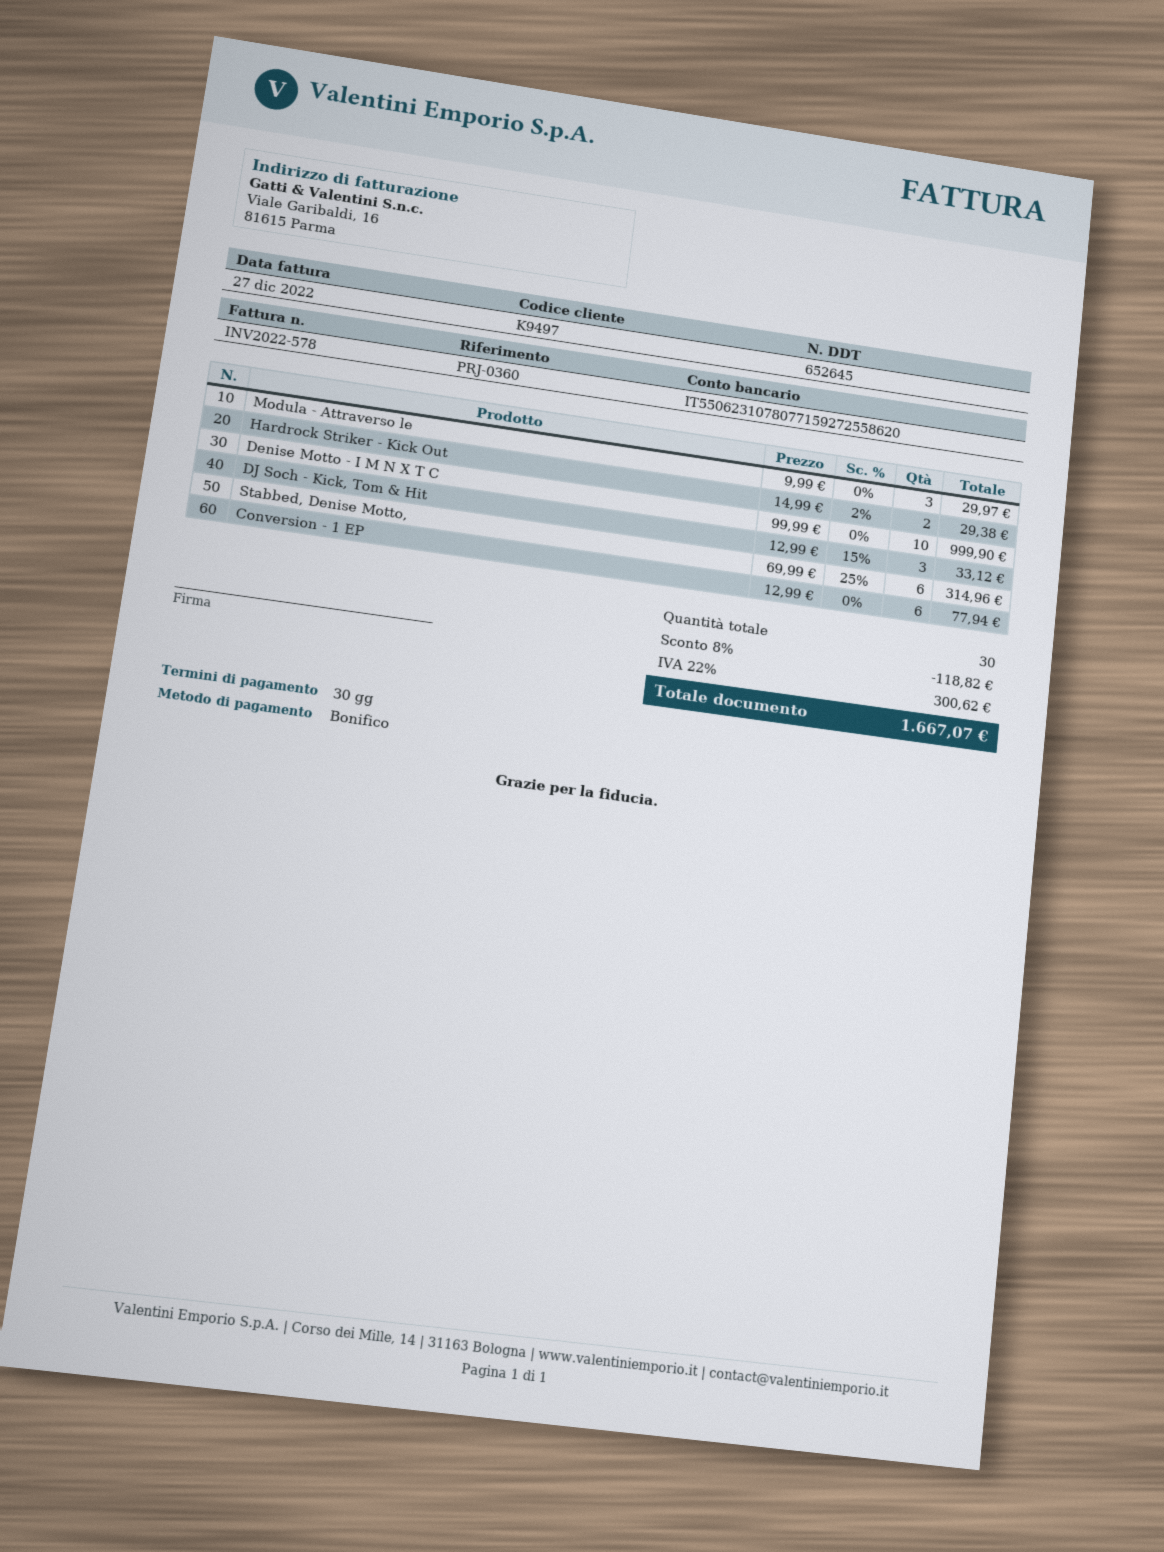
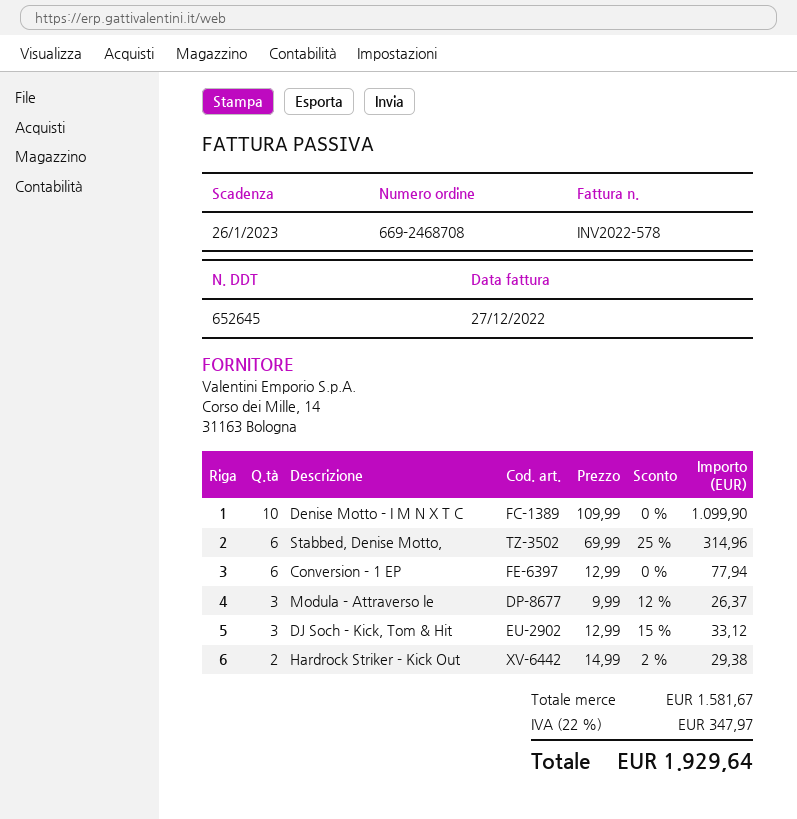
Modula - Attraverso le: 3 x 9.99 = 29.97 -> 3 x 9.99 - 12% = 26.37
Denise Motto - I M N X T C: 10 x 99.99 = 999.90 -> 10 x 109.99 = 1099.90
discount: 8% = 118.82 -> none
tax: 22% = 300.62 -> 22% = 347.97
total: 1667.07 -> 1929.64

